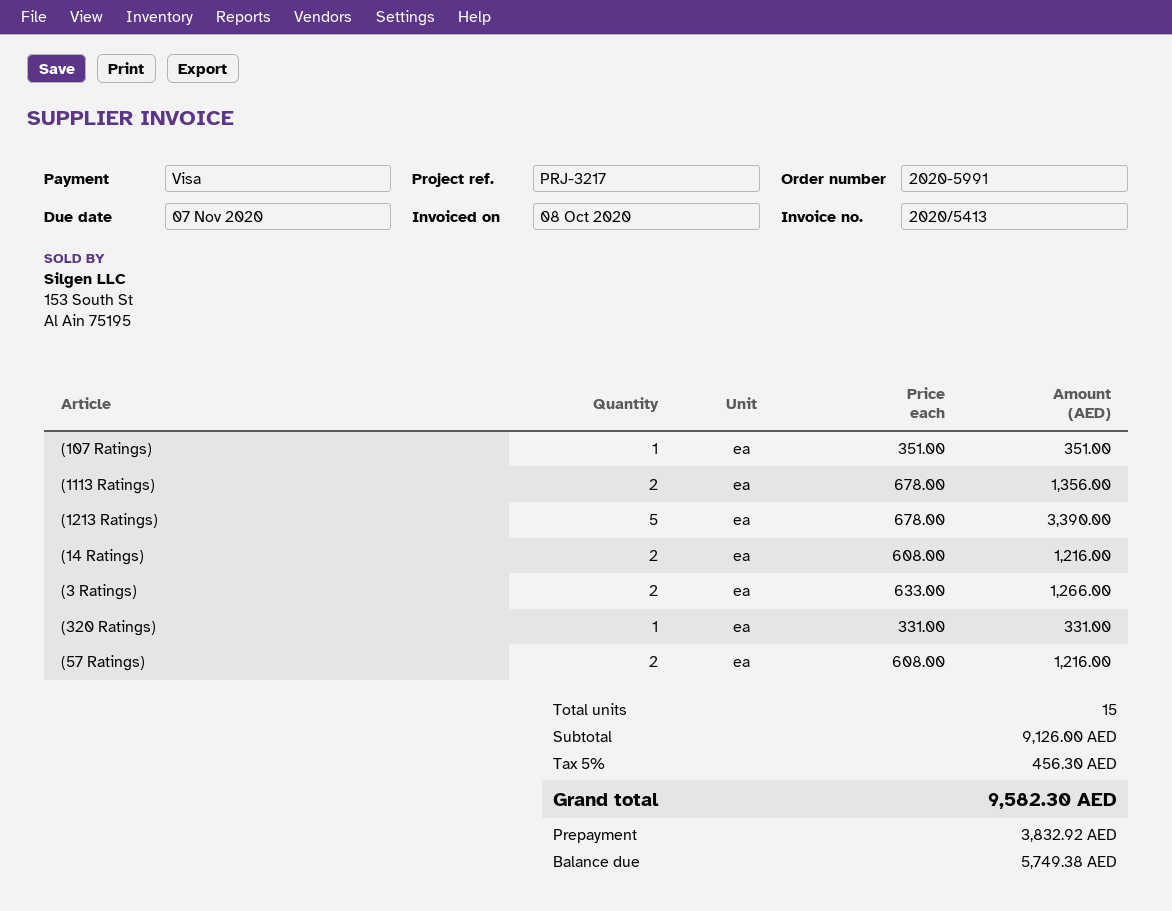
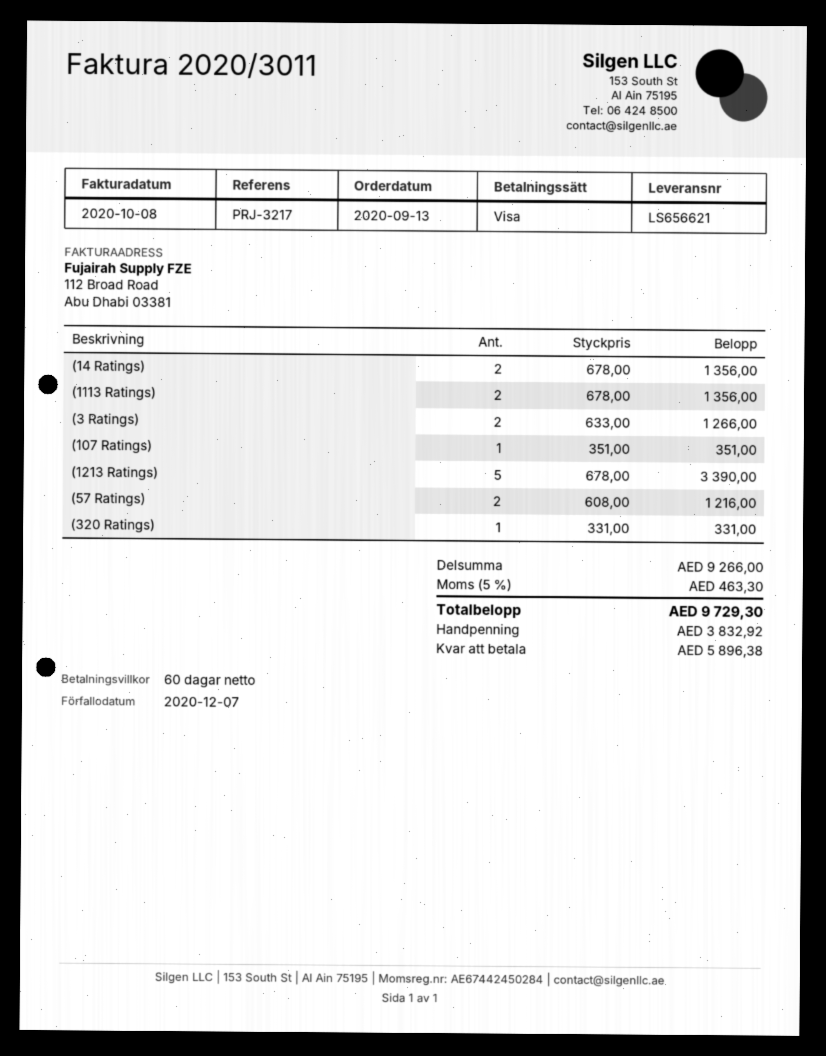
invoice number: 2020/5413 -> 2020/3011
due date: 2020-11-07 -> 2020-12-07
(14 Ratings): 2 x 608.00 = 1216.00 -> 2 x 678.00 = 1356.00
subtotal: 9126.00 -> 9266.00
tax: 5% = 456.30 -> 5% = 463.30
total: 9582.30 -> 9729.30
balance: 5749.38 -> 5896.38

